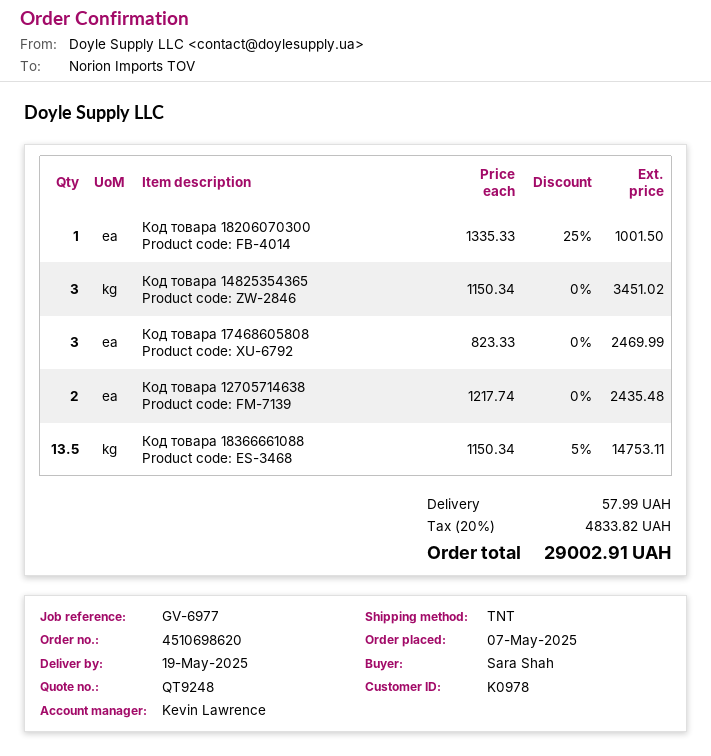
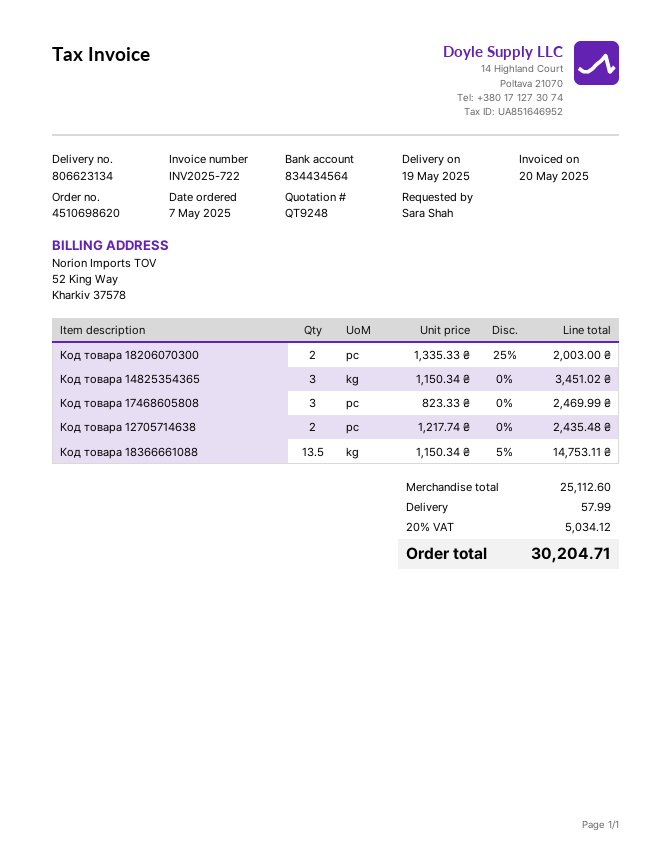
Код товара 18206070300: 1 x 1335.33 - 25% = 1001.50 -> 2 x 1335.33 - 25% = 2003.00
tax: 20% = 4833.82 -> 20% = 5034.12
total: 29002.91 -> 30204.71

